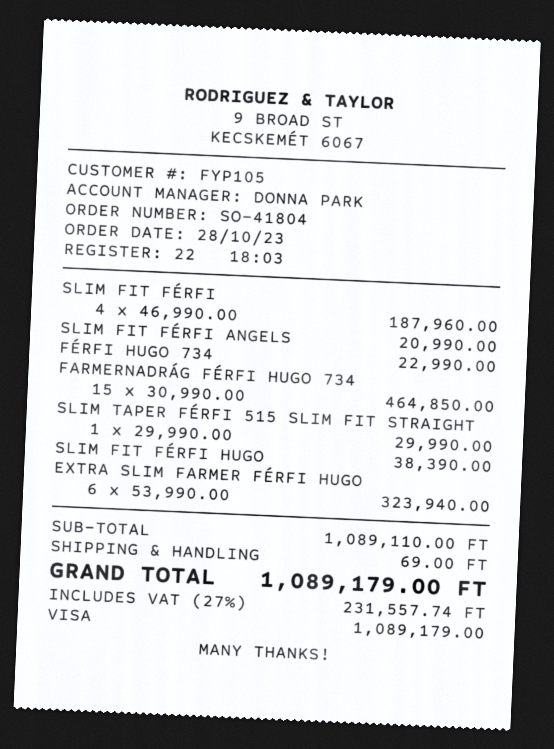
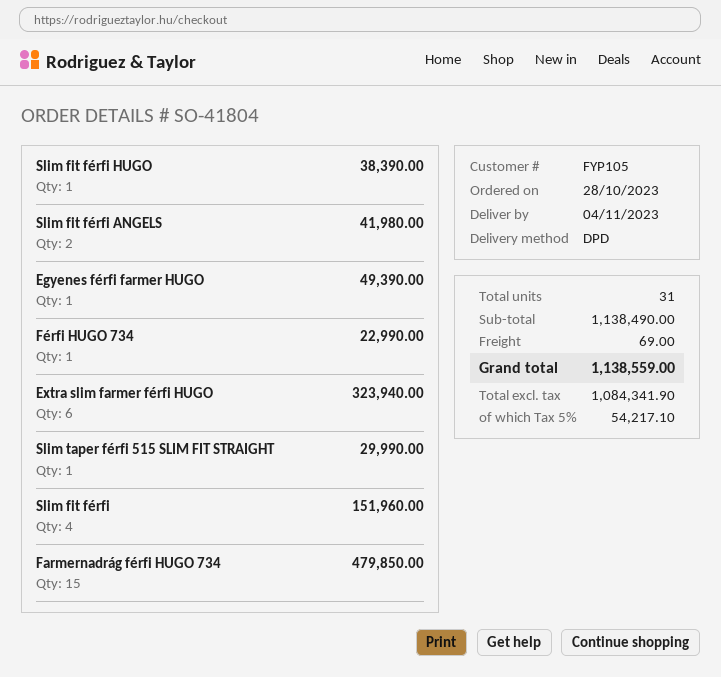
SLIM FIT FÉRFI: 4 for 187960.00 -> 4 for 151960.00
SLIM FIT FÉRFI ANGELS: 1 for 20990.00 -> 2 for 41980.00
FARMERNADRÁG FÉRFI HUGO 734: 15 for 464850.00 -> 15 for 479850.00
Egyenes férfi farmer HUGO: none -> 1 for 49390.00
subtotal: 1089110.00 -> 1138490.00
tax: 27% = 231557.74 -> 5% = 54217.10
total: 1089179.00 -> 1138559.00

